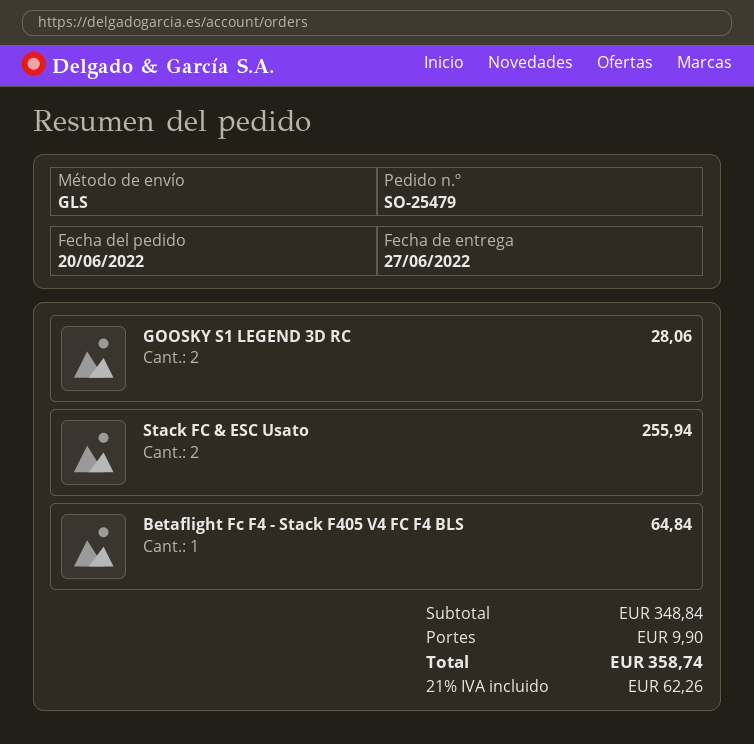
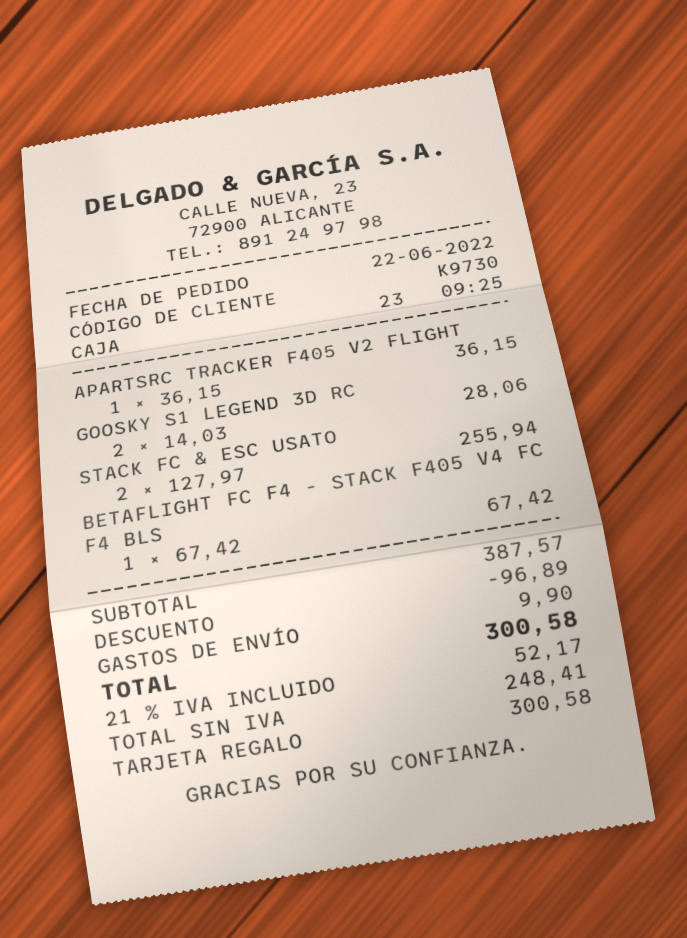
order date: 2022-06-20 -> 2022-06-22
Betaflight Fc F4 - Stack F405 V4 FC F4 BLS: 1 for 64.84 -> 1 for 67.42
APARTSRC TRACKER F405 V2 FLIGHT: none -> 1 for 36.15
subtotal: 348.84 -> 387.57
discount: none -> 96.89
tax: 21% = 62.26 -> 21% = 52.17
total: 358.74 -> 300.58

